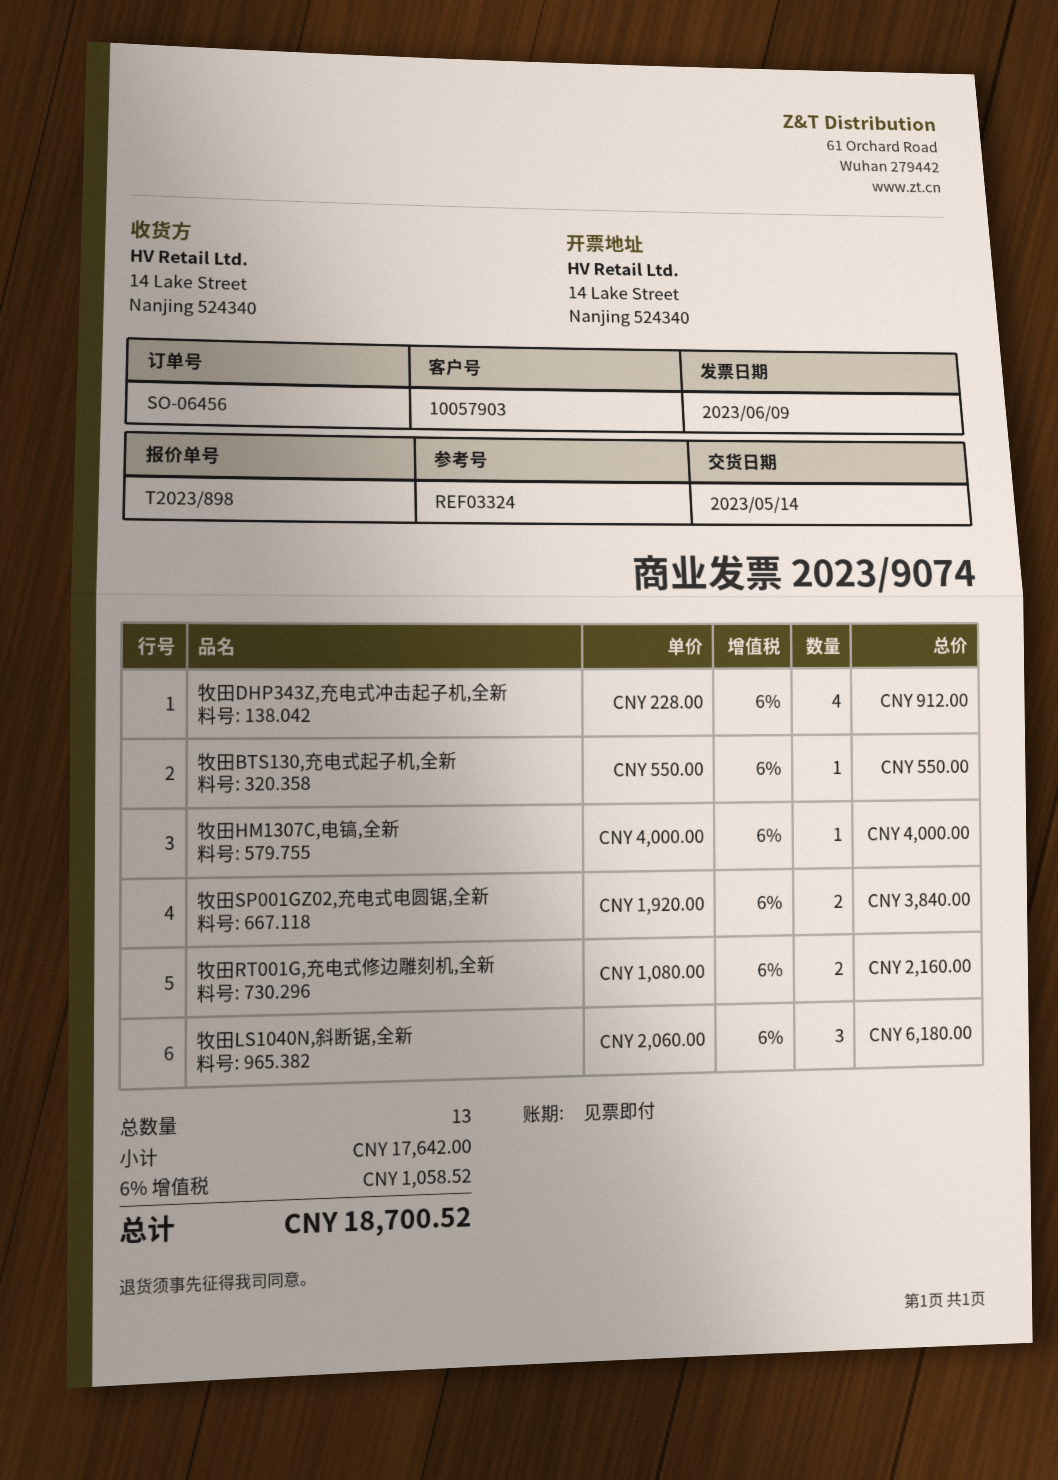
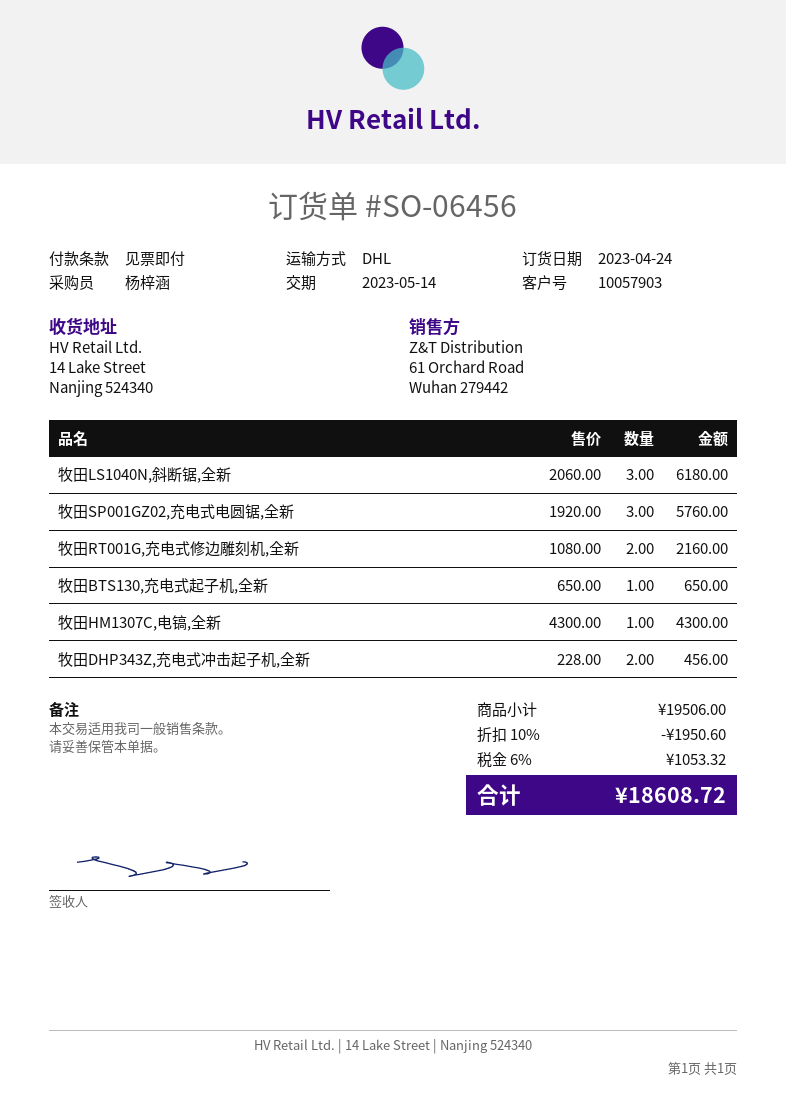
牧田DHP343Z,充电式冲击起子机,全新: 4 x 228.00 = 912.00 -> 2 x 228.00 = 456.00
牧田BTS130,充电式起子机,全新: 1 x 550.00 = 550.00 -> 1 x 650.00 = 650.00
牧田HM1307C,电镐,全新: 1 x 4000.00 = 4000.00 -> 1 x 4300.00 = 4300.00
牧田SP001GZ02,充电式电圆锯,全新: 2 x 1920.00 = 3840.00 -> 3 x 1920.00 = 5760.00
subtotal: 17642.00 -> 19506.00
discount: none -> 10% = 1950.60
tax: 6% = 1058.52 -> 6% = 1053.32
total: 18700.52 -> 18608.72

